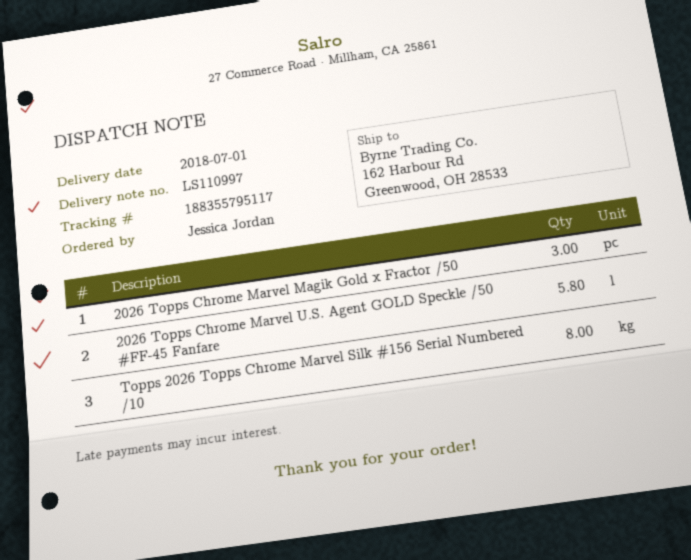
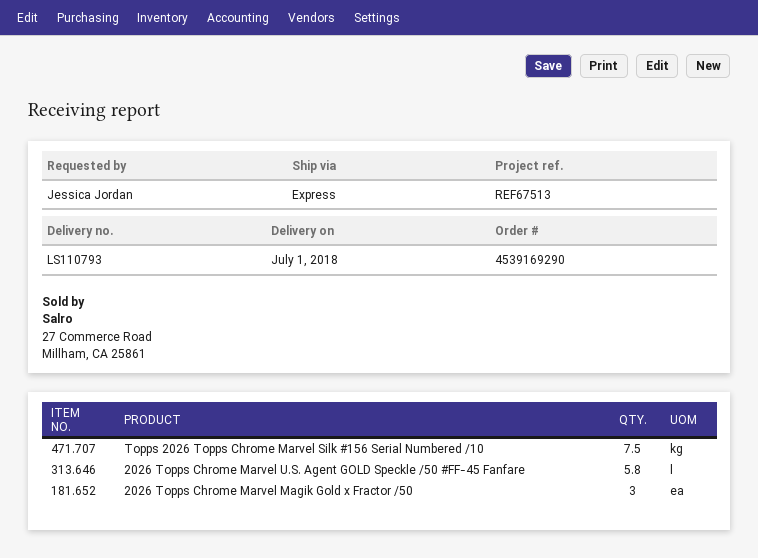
delivery note number: LS110997 -> LS110793
Topps 2026 Topps Chrome Marvel Silk #156 Serial Numbered /10: 8 -> 7.5

